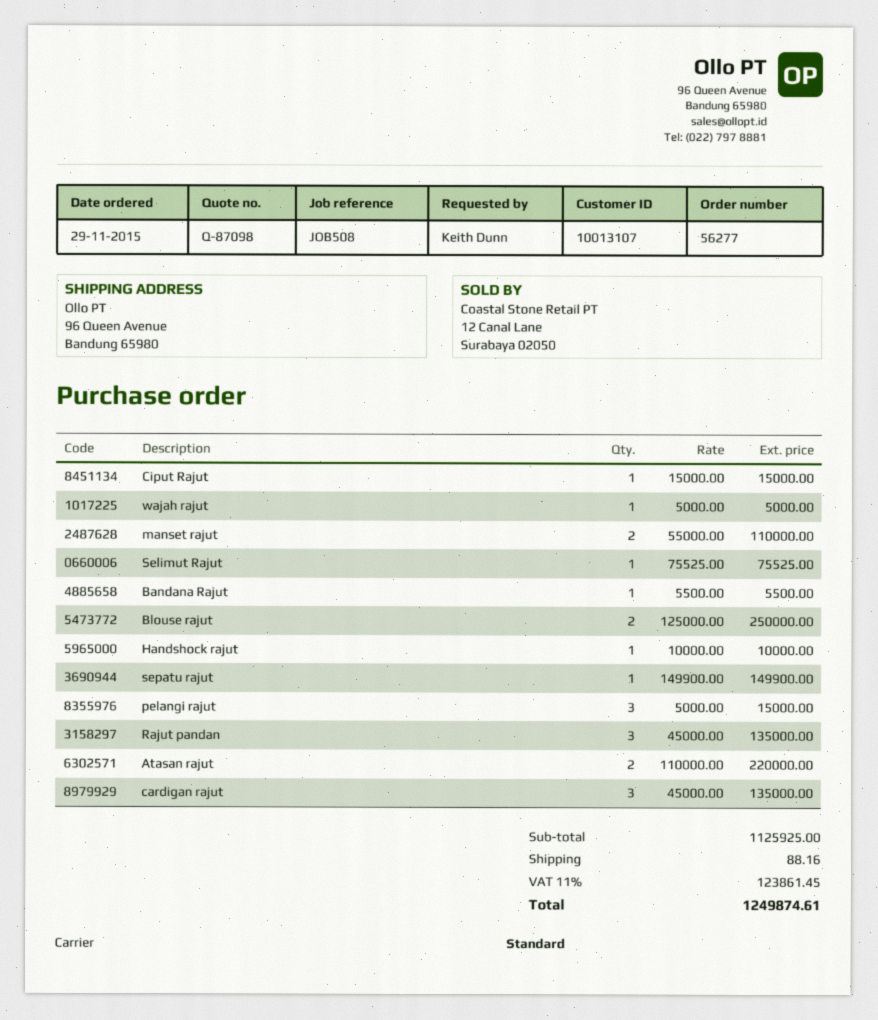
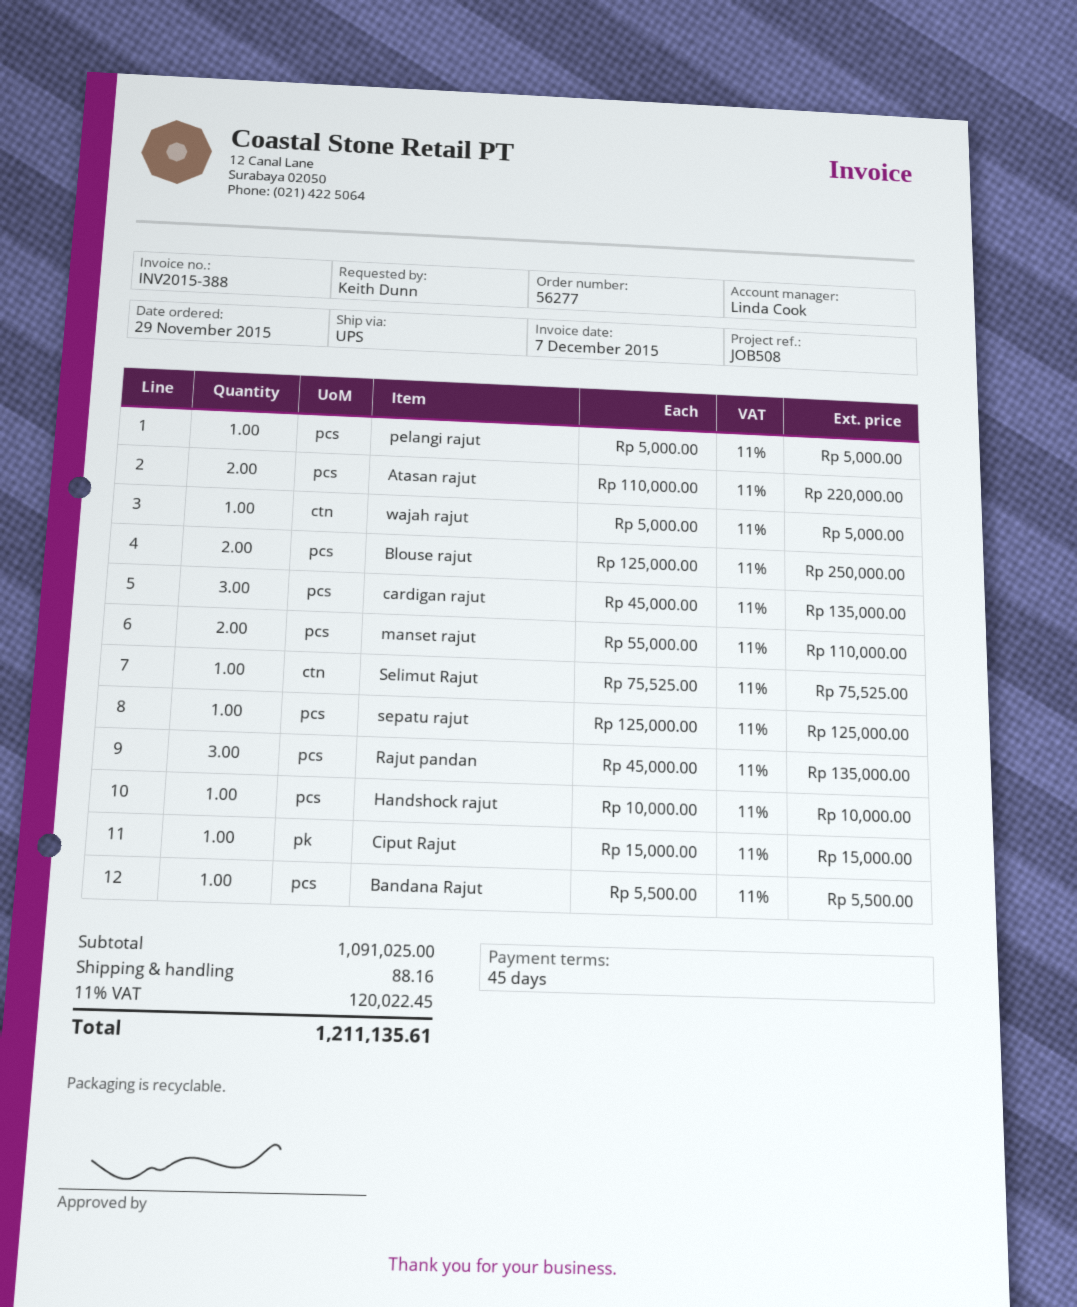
shipping method: standard -> UPS
sepatu rajut: 1 x 149900.00 = 149900.00 -> 1 x 125000.00 = 125000.00
pelangi rajut: 3 x 5000.00 = 15000.00 -> 1 x 5000.00 = 5000.00
subtotal: 1125925.00 -> 1091025.00
tax: 11% = 123861.45 -> 11% = 120022.45
total: 1249874.61 -> 1211135.61

